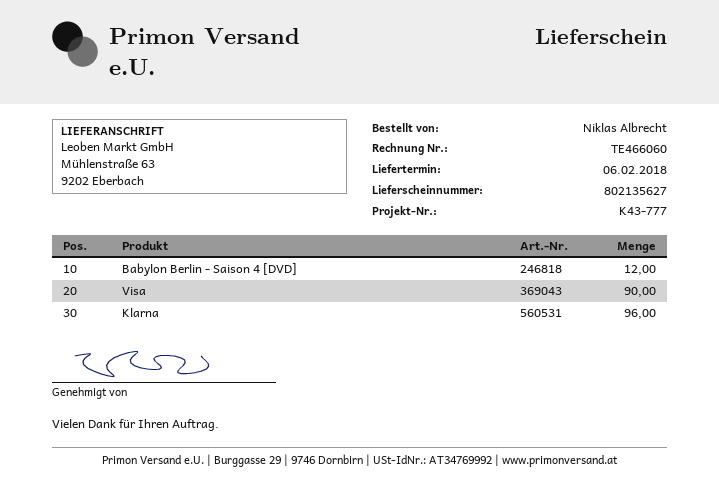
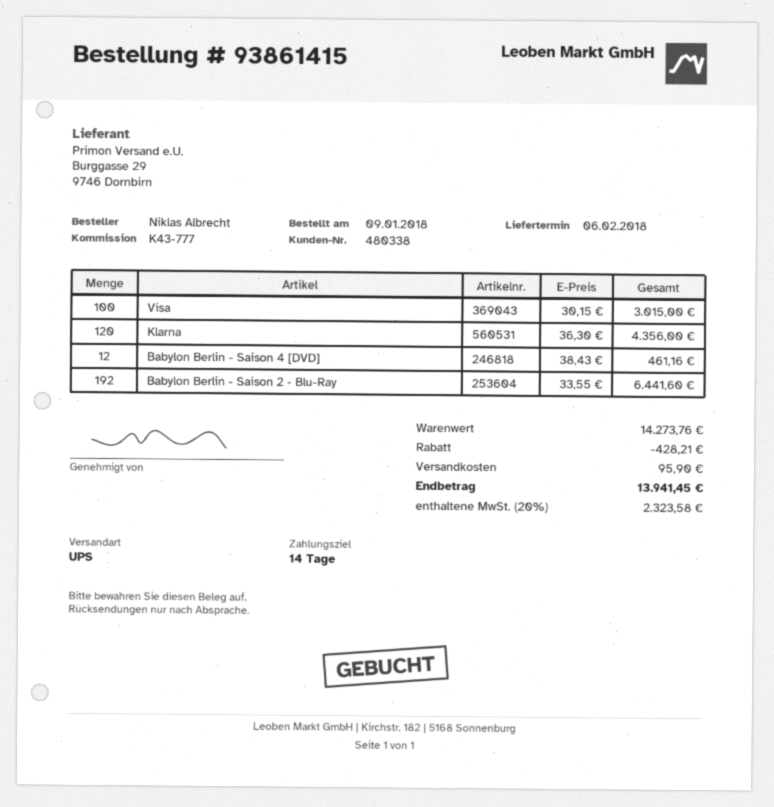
Visa: 90 -> 100
Klarna: 96 -> 120
Babylon Berlin - Saison 2 - Blu-Ray: none -> 192

